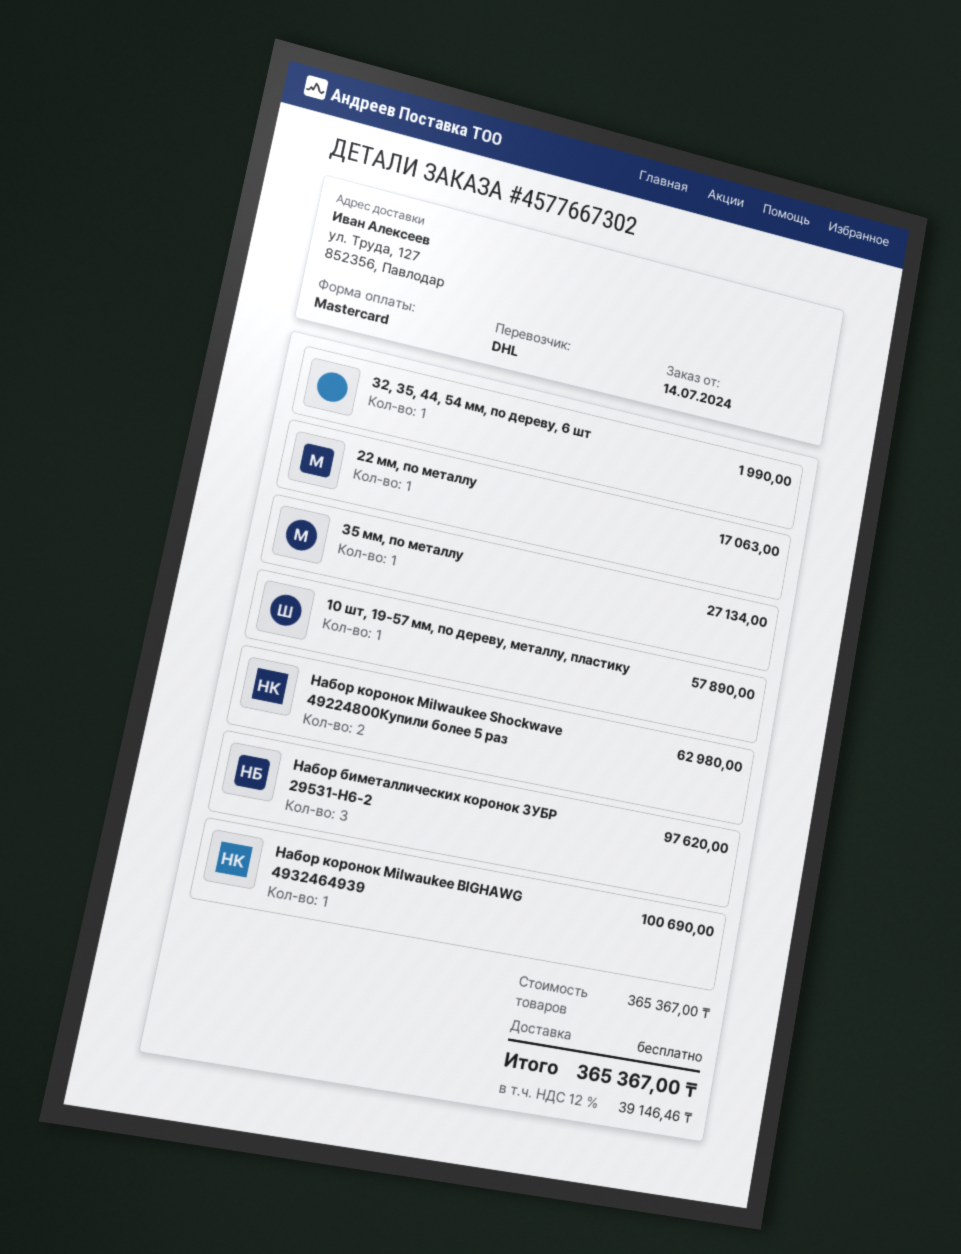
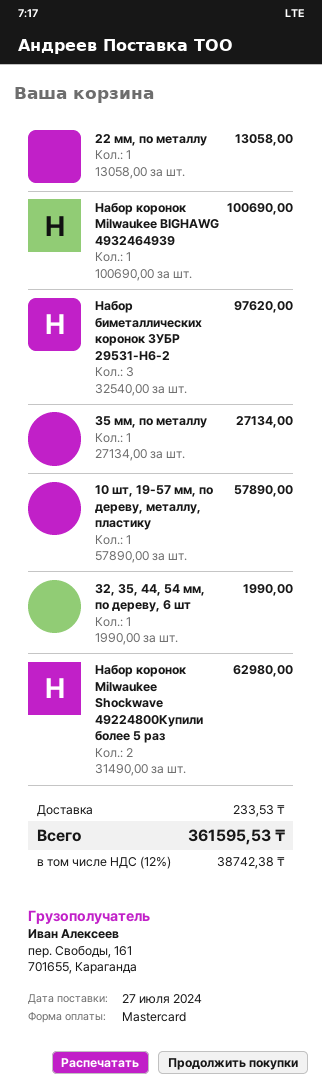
ship to: ул. Труда, 127, 852356, Павлодар -> пер. Свободы, 161, 701655, Караганда
22 мм, по металлу: 1 for 17063.00 -> 1 for 13058.00
shipping: 0.00 -> 233.53
tax: 12% = 39146.46 -> 12% = 38742.38
total: 365367.00 -> 361595.53

